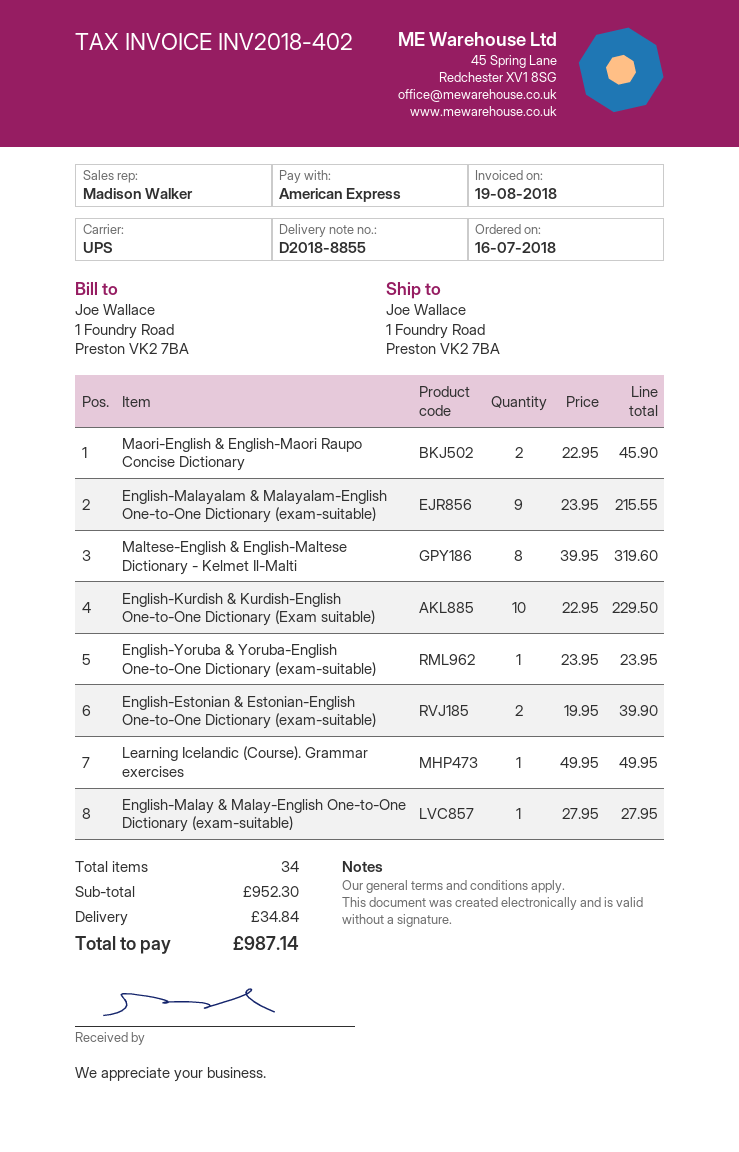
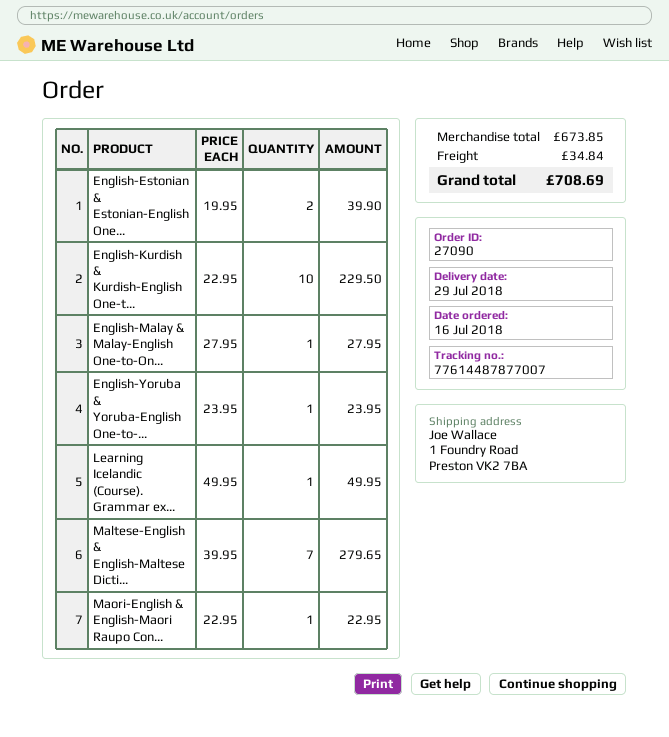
Maori-English & English-Maori Raupo Concise Dictionary: 2 x 22.95 = 45.90 -> 1 x 22.95 = 22.95
English-Malayalam & Malayalam-English One-to-One Dictionary (exam-suitable): 9 x 23.95 = 215.55 -> none
Maltese-English & English-Maltese Dictionary - Kelmet Il-Malti: 8 x 39.95 = 319.60 -> 7 x 39.95 = 279.65
subtotal: 952.30 -> 673.85
total: 987.14 -> 708.69

